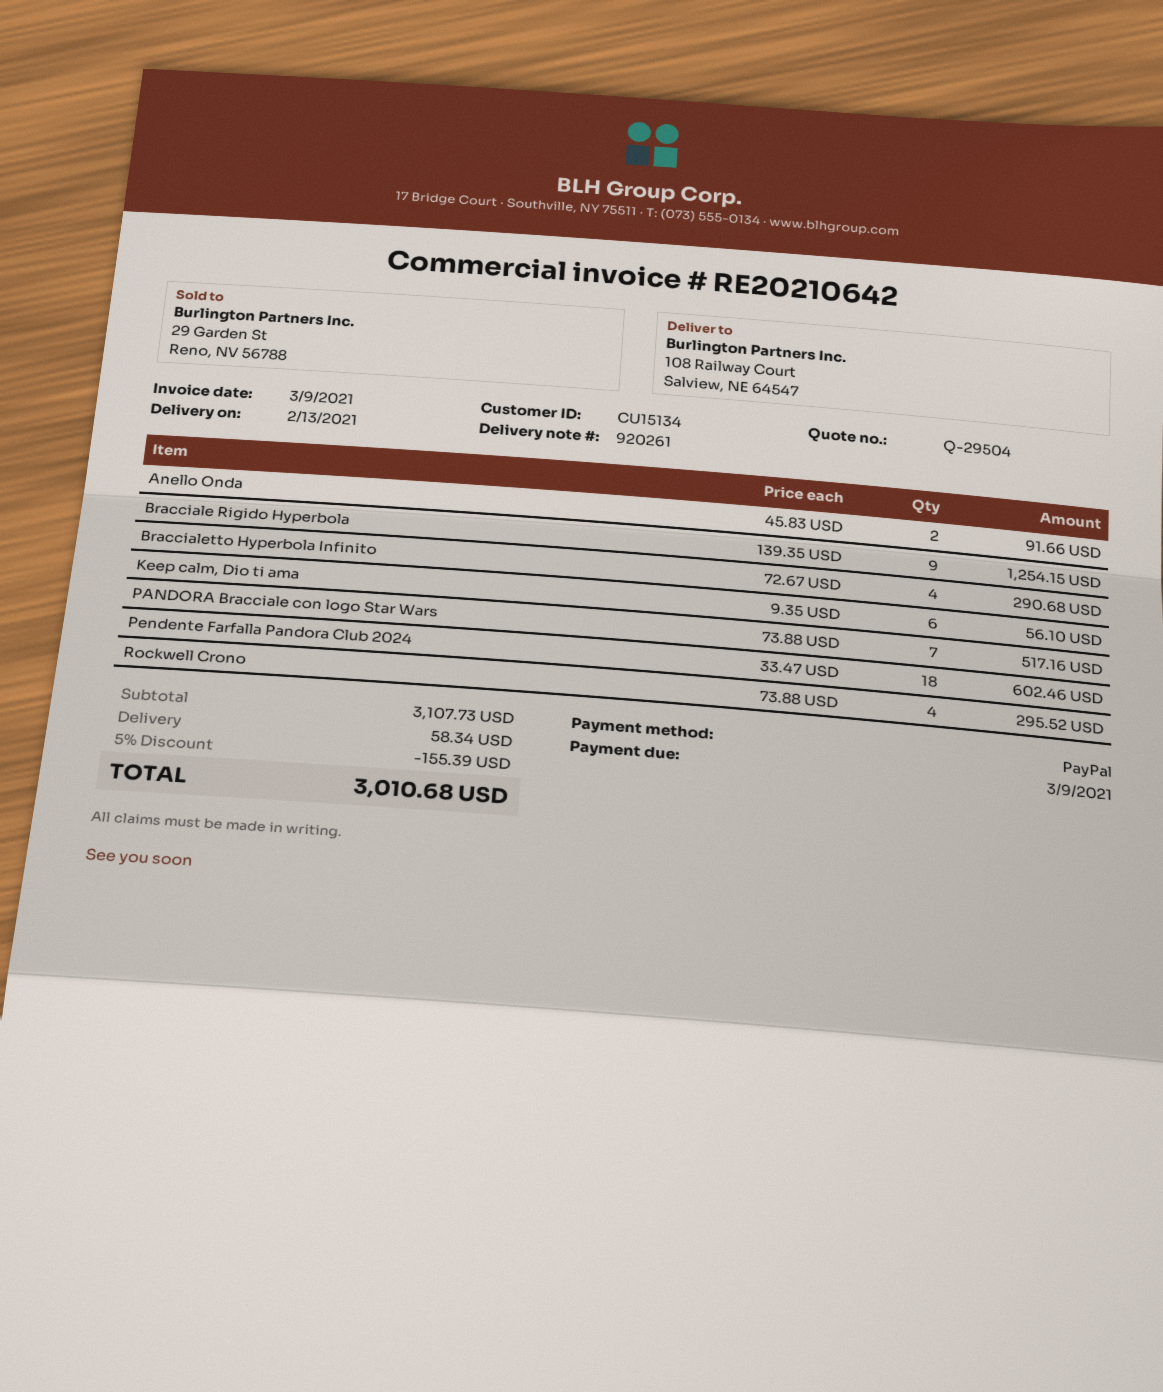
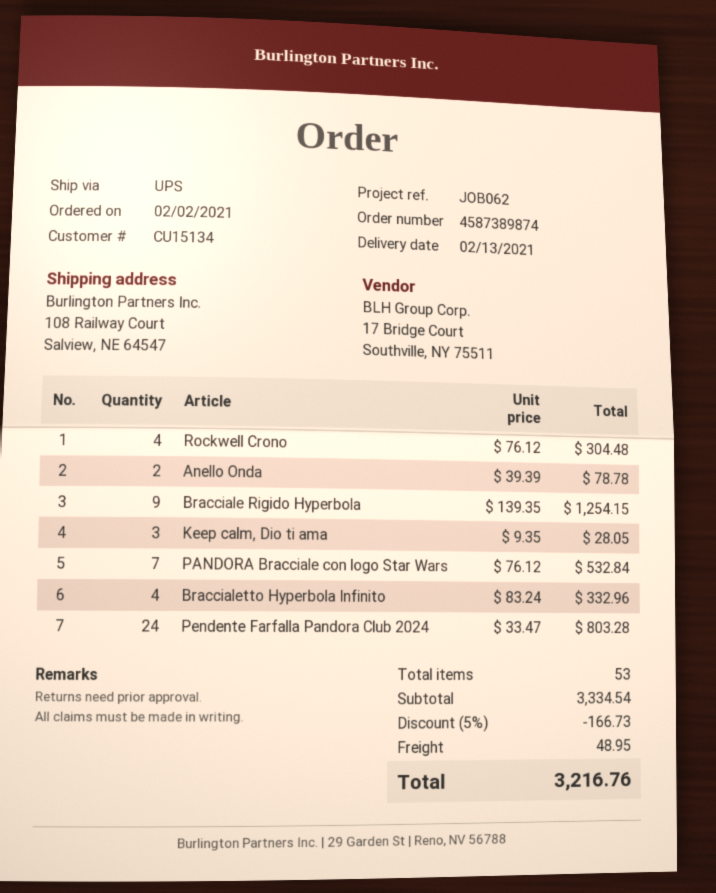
Anello Onda: 2 x 45.83 = 91.66 -> 2 x 39.39 = 78.78
Braccialetto Hyperbola Infinito: 4 x 72.67 = 290.68 -> 4 x 83.24 = 332.96
Keep calm, Dio ti ama: 6 x 9.35 = 56.10 -> 3 x 9.35 = 28.05
PANDORA Bracciale con logo Star Wars: 7 x 73.88 = 517.16 -> 7 x 76.12 = 532.84
Pendente Farfalla Pandora Club 2024: 18 x 33.47 = 602.46 -> 24 x 33.47 = 803.28
Rockwell Crono: 4 x 73.88 = 295.52 -> 4 x 76.12 = 304.48
subtotal: 3107.73 -> 3334.54
discount: 5% = 155.39 -> 5% = 166.73
shipping: 58.34 -> 48.95
total: 3010.68 -> 3216.76

